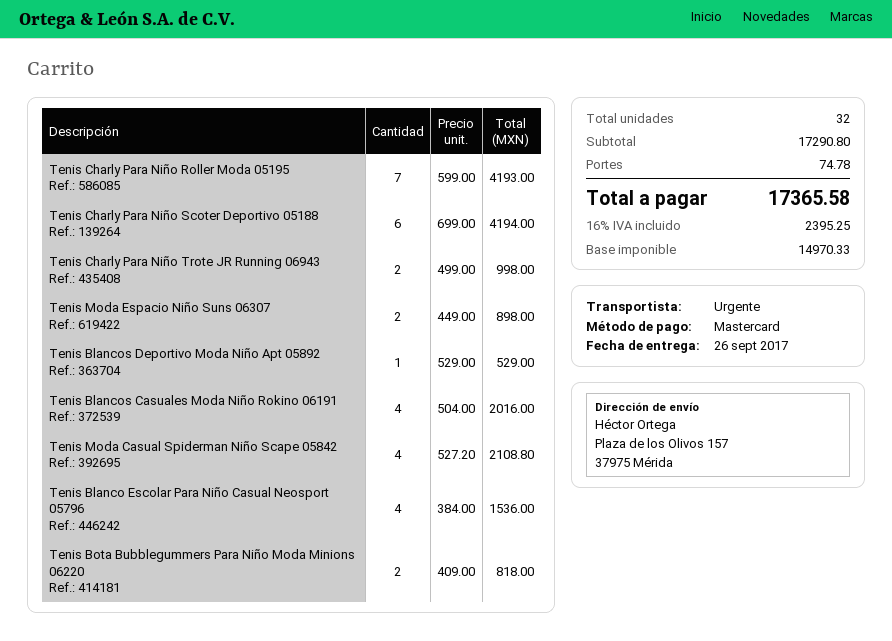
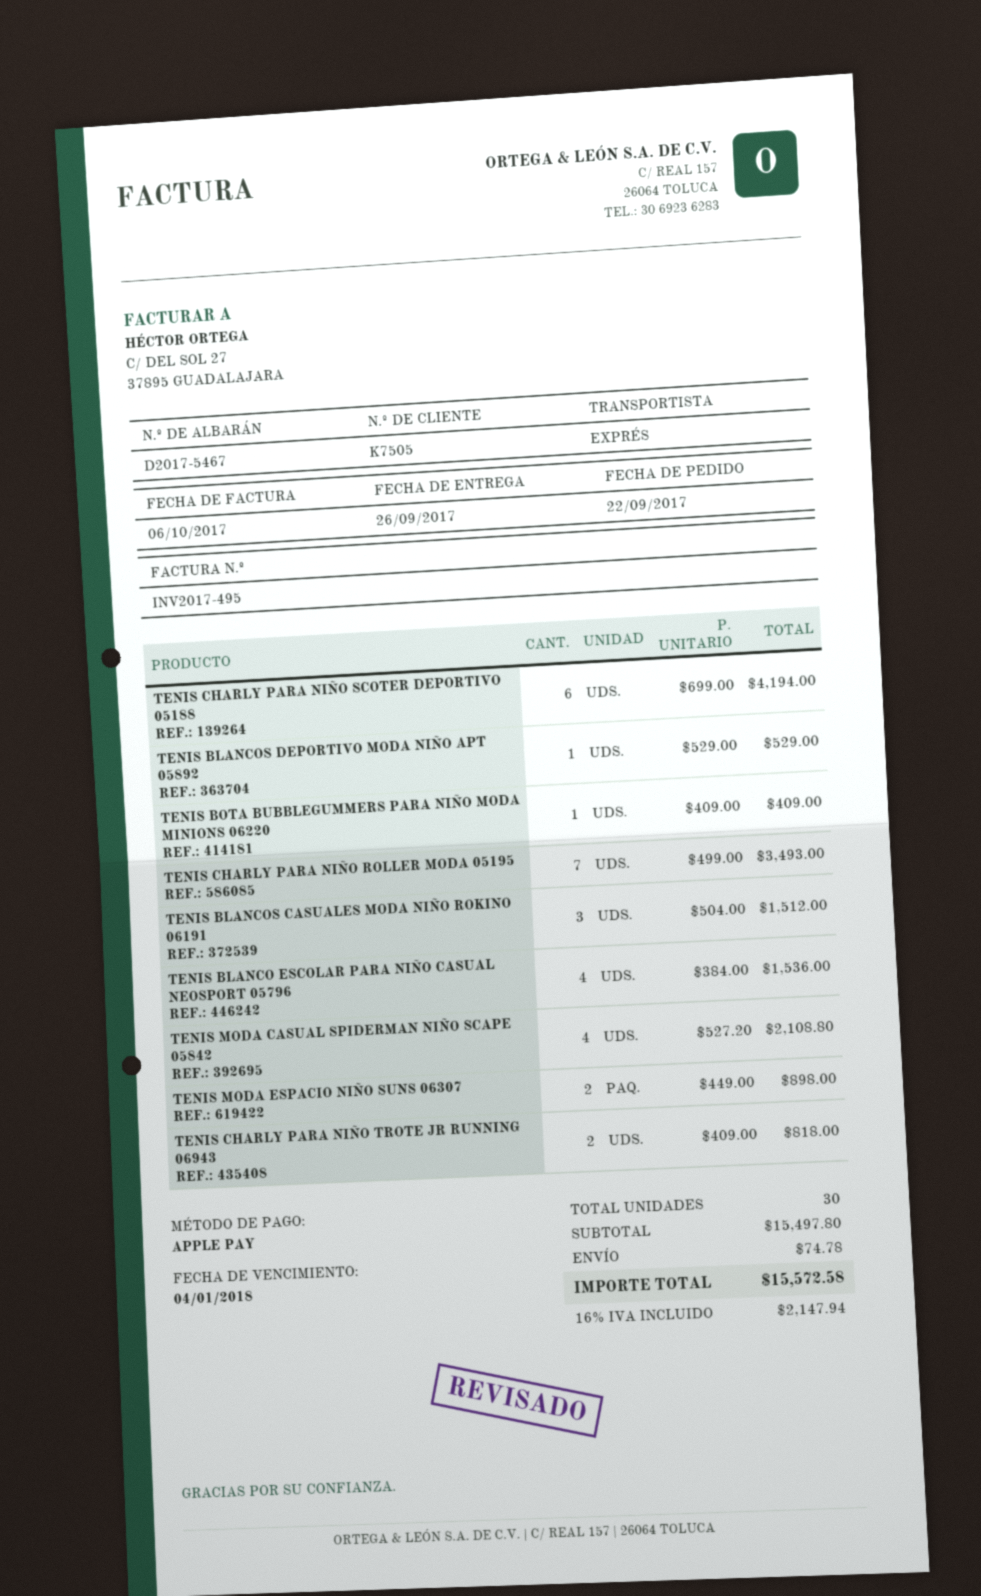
payment method: Mastercard -> Apple Pay
Tenis Charly Para Niño Roller Moda 05195: 7 x 599.00 = 4193.00 -> 7 x 499.00 = 3493.00
Tenis Charly Para Niño Trote JR Running 06943: 2 x 499.00 = 998.00 -> 2 x 409.00 = 818.00
Tenis Blancos Casuales Moda Niño Rokino 06191: 4 x 504.00 = 2016.00 -> 3 x 504.00 = 1512.00
Tenis Bota Bubblegummers Para Niño Moda Minions 06220: 2 x 409.00 = 818.00 -> 1 x 409.00 = 409.00
total quantity: 32 -> 30
subtotal: 17290.80 -> 15497.80
tax: 16% = 2395.25 -> 16% = 2147.94
total: 17365.58 -> 15572.58

